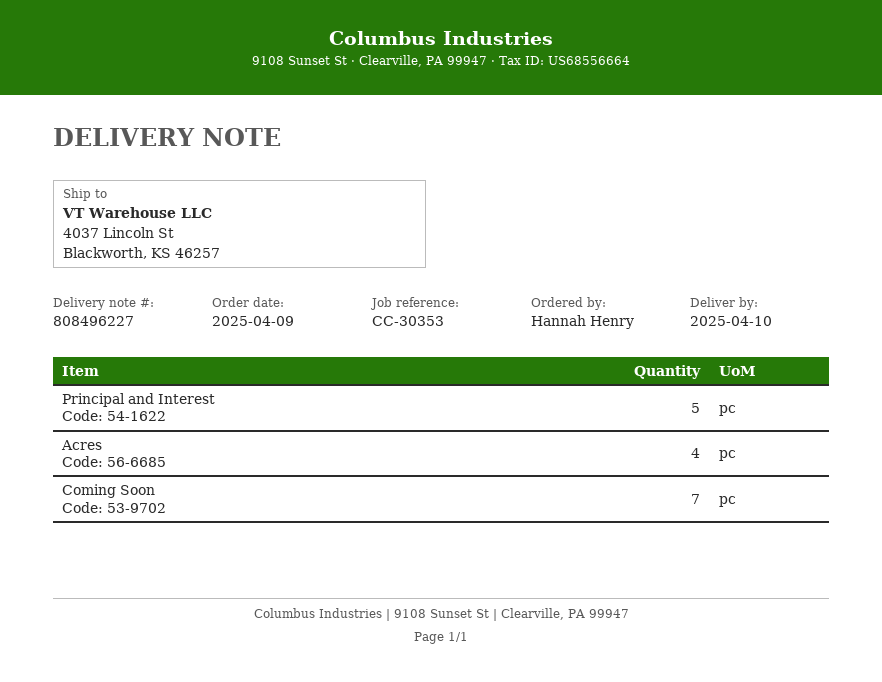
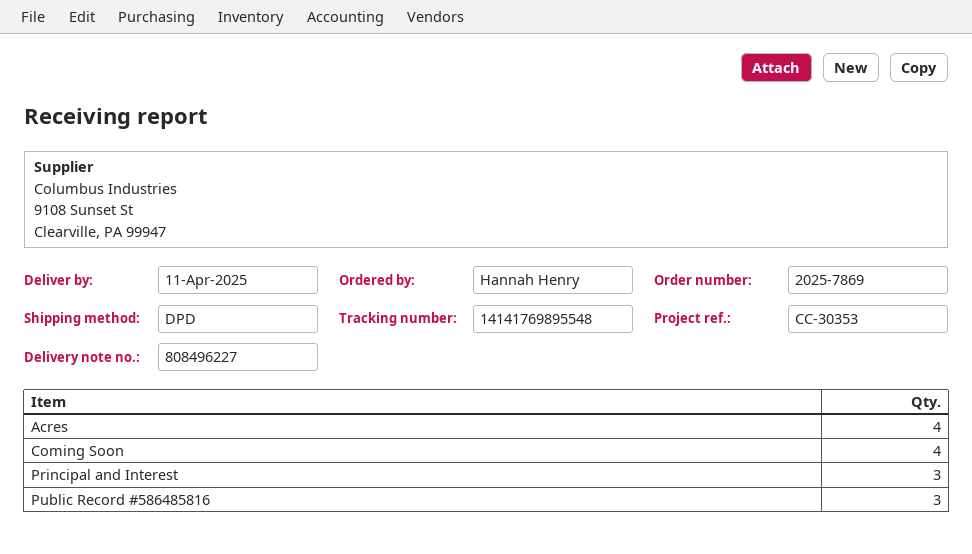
delivery date: 2025-04-10 -> 2025-04-11
Principal and Interest: 5 -> 3
Coming Soon: 7 -> 4
Public Record #586485816: none -> 3

